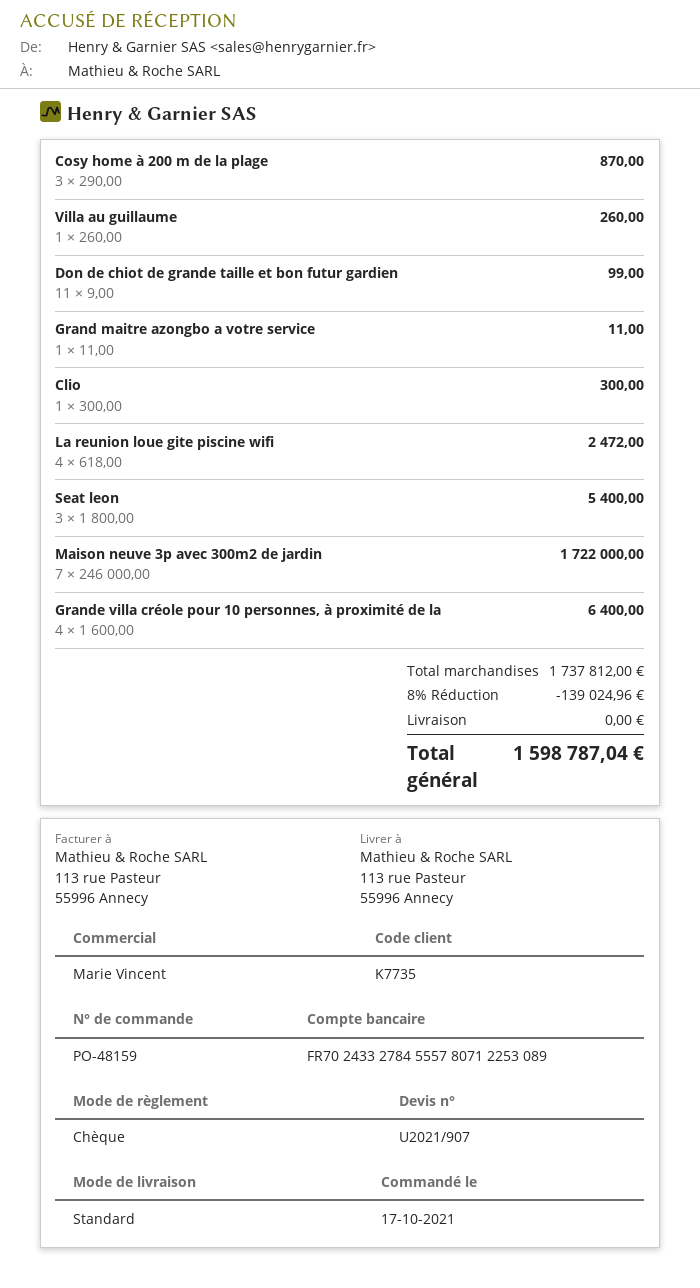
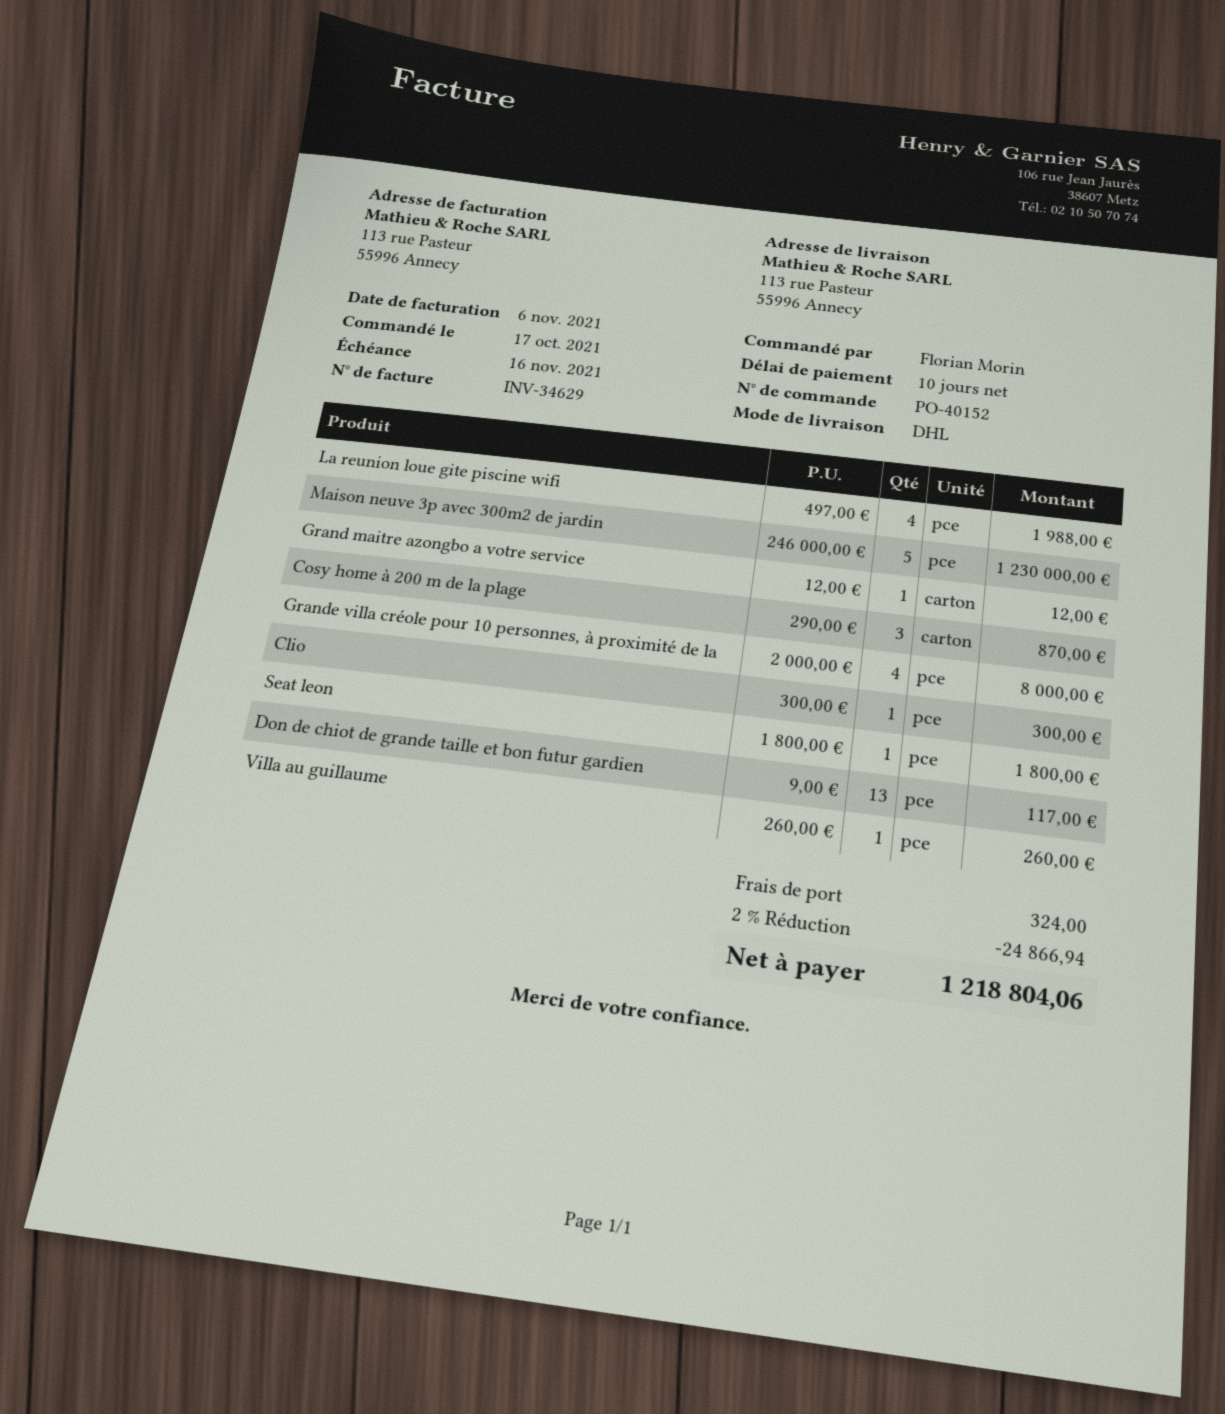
order number: PO-48159 -> PO-40152
shipping method: standard -> DHL
Don de chiot de grande taille et bon futur gardien: 11 x 9.00 = 99.00 -> 13 x 9.00 = 117.00
Grand maitre azongbo a votre service: 1 x 11.00 = 11.00 -> 1 x 12.00 = 12.00
La reunion loue gite piscine wifi: 4 x 618.00 = 2472.00 -> 4 x 497.00 = 1988.00
Seat leon: 3 x 1800.00 = 5400.00 -> 1 x 1800.00 = 1800.00
Maison neuve 3p avec 300m2 de jardin: 7 x 246000.00 = 1722000.00 -> 5 x 246000.00 = 1230000.00
Grande villa créole pour 10 personnes, à proximité de la: 4 x 1600.00 = 6400.00 -> 4 x 2000.00 = 8000.00
discount: 8% = 139024.96 -> 2% = 24866.94
shipping: 0.00 -> 324.00
total: 1598787.04 -> 1218804.06

